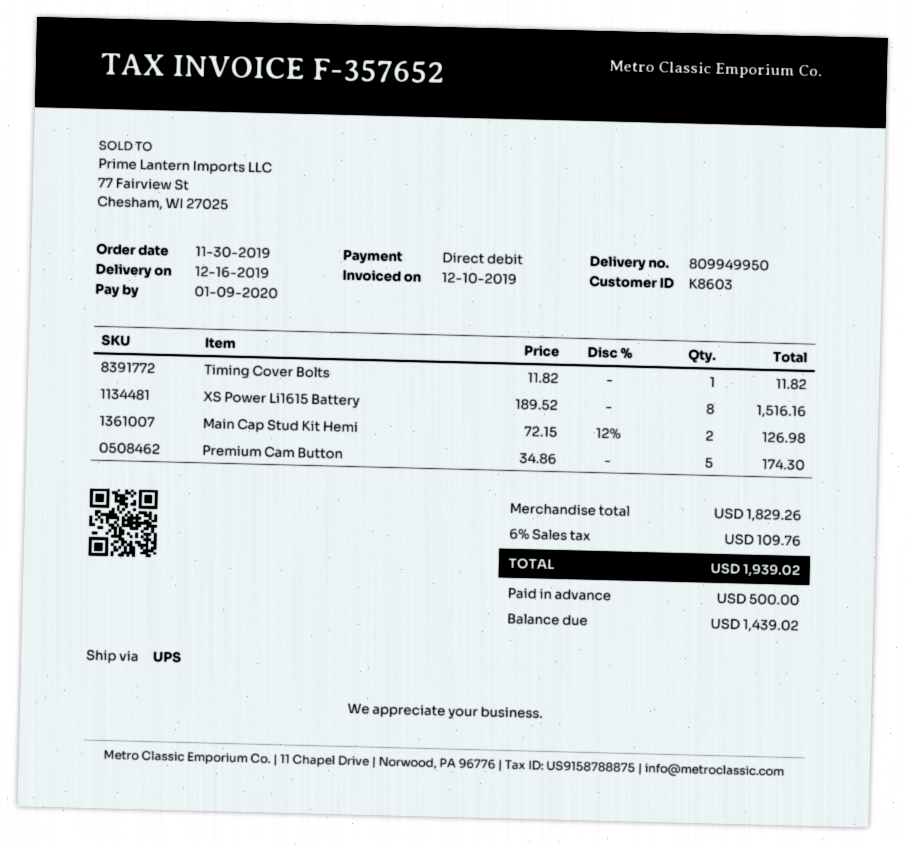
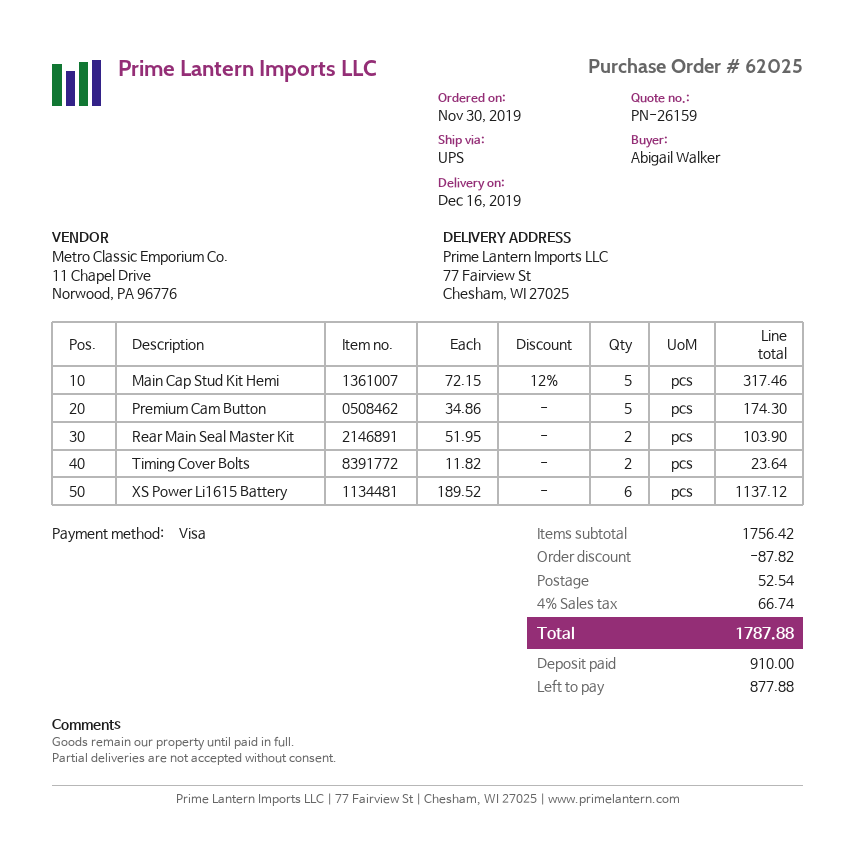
payment method: direct debit -> Visa
Timing Cover Bolts: 1 x 11.82 = 11.82 -> 2 x 11.82 = 23.64
XS Power Li1615 Battery: 8 x 189.52 = 1516.16 -> 6 x 189.52 = 1137.12
Main Cap Stud Kit Hemi: 2 x 72.15 - 12% = 126.98 -> 5 x 72.15 - 12% = 317.46
Rear Main Seal Master Kit: none -> 2 x 51.95 = 103.90
subtotal: 1829.26 -> 1756.42
discount: none -> 87.82
shipping: none -> 52.54
tax: 6% = 109.76 -> 4% = 66.74
total: 1939.02 -> 1787.88
deposit: 500.00 -> 910.00
balance: 1439.02 -> 877.88

